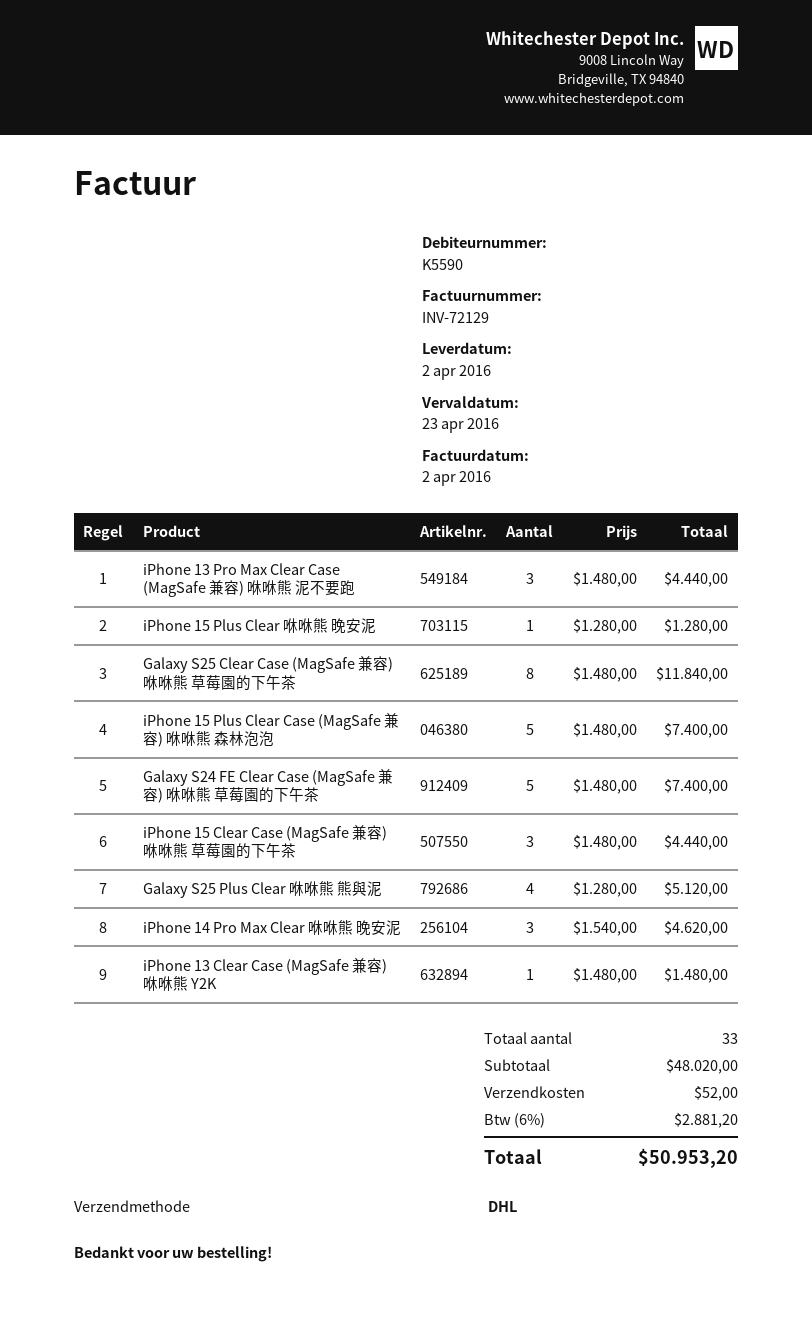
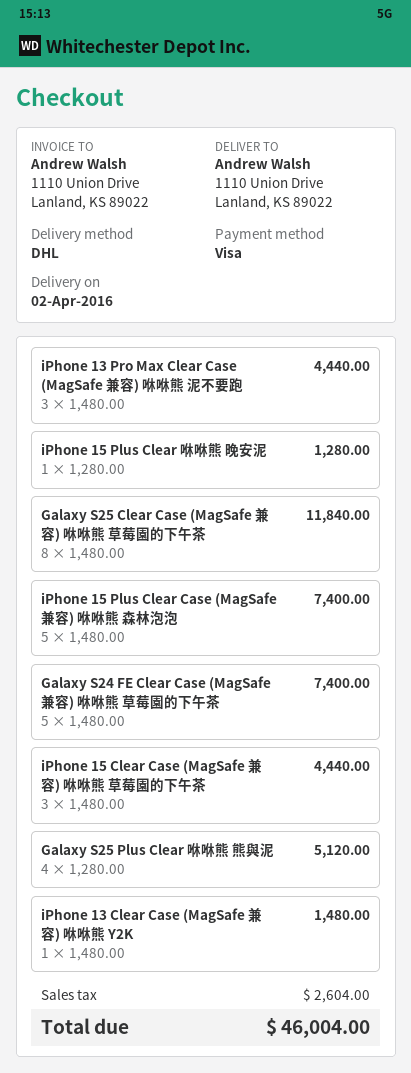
iPhone 14 Pro Max Clear 咻咻熊 晚安泥: 3 x 1540.00 = 4620.00 -> none
shipping: 52.00 -> none
tax: 2881.20 -> 2604.00
total: 50953.20 -> 46004.00

